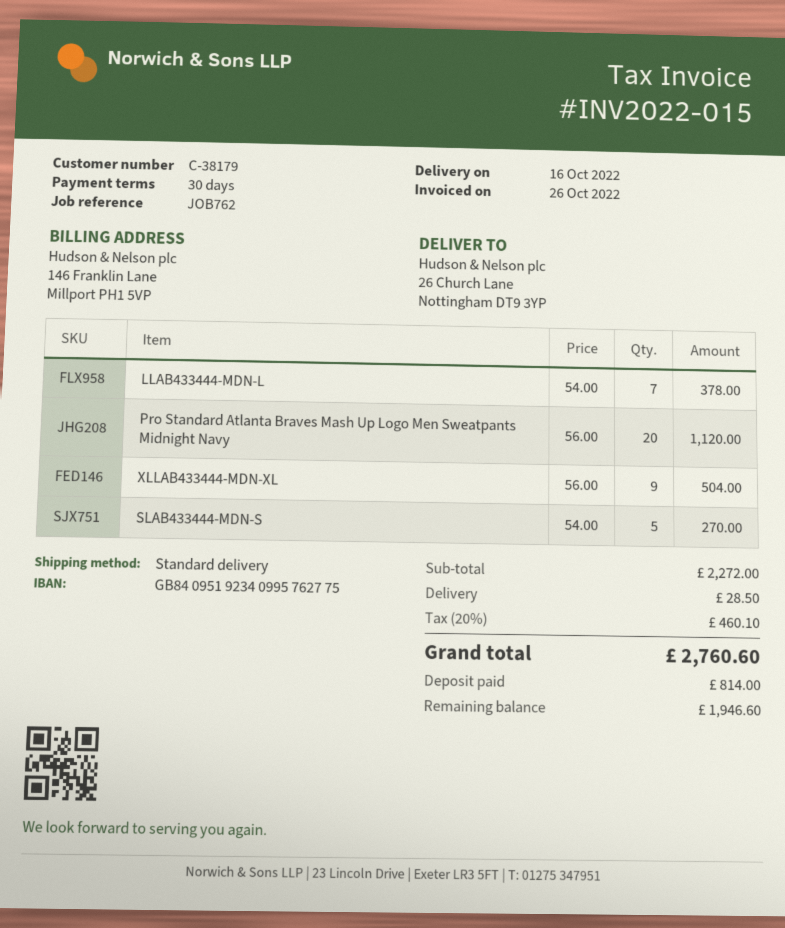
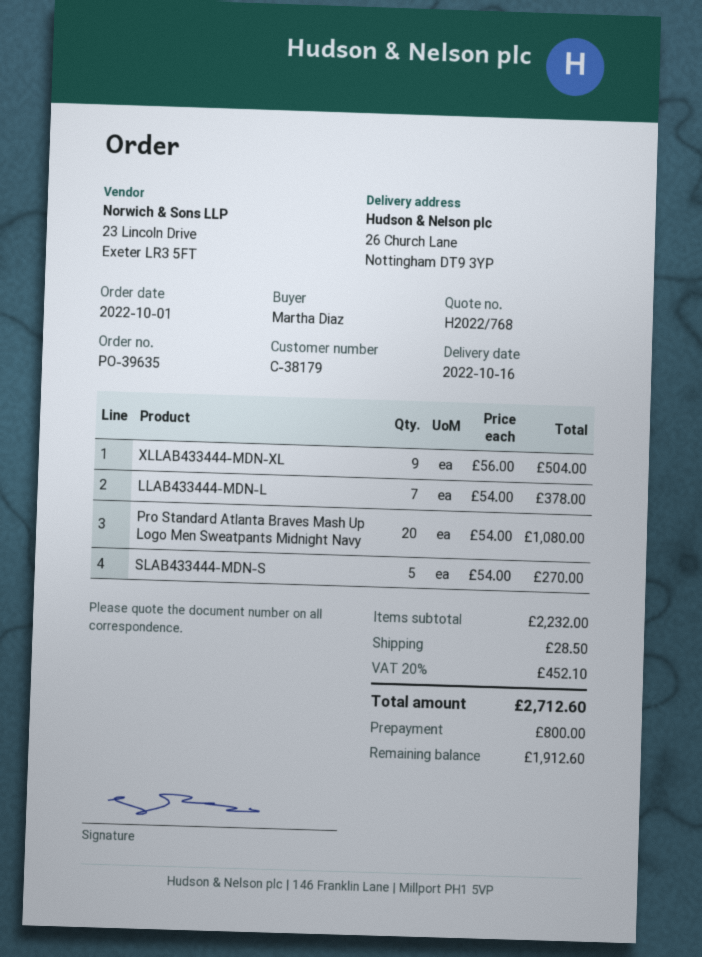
Pro Standard Atlanta Braves Mash Up Logo Men Sweatpants Midnight Navy: 20 x 56.00 = 1120.00 -> 20 x 54.00 = 1080.00
subtotal: 2272.00 -> 2232.00
tax: 20% = 460.10 -> 20% = 452.10
total: 2760.60 -> 2712.60
deposit: 814.00 -> 800.00
balance: 1946.60 -> 1912.60

